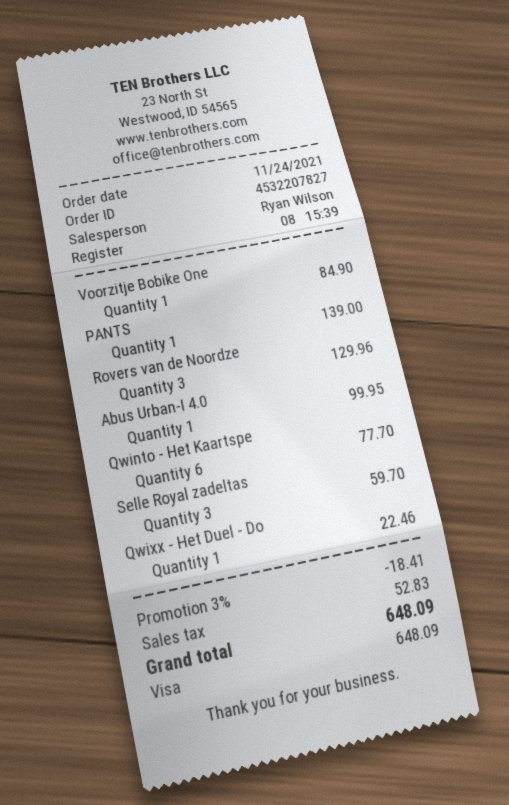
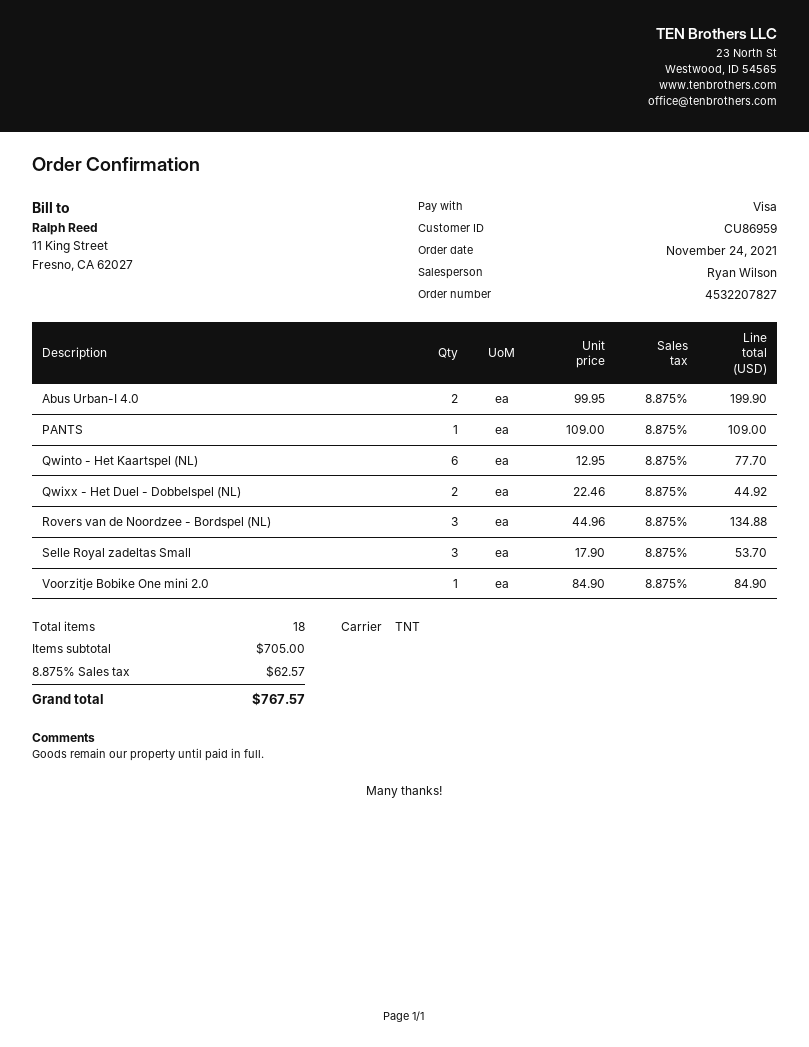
PANTS: 1 for 139.00 -> 1 for 109.00
Rovers van de Noordze: 3 for 129.96 -> 3 for 134.88
Abus Urban-I 4.0: 1 for 99.95 -> 2 for 199.90
Selle Royal zadeltas: 3 for 59.70 -> 3 for 53.70
Qwixx - Het Duel - Do: 1 for 22.46 -> 2 for 44.92
discount: 3% = 18.41 -> none
tax: 52.83 -> 62.57
total: 648.09 -> 767.57

